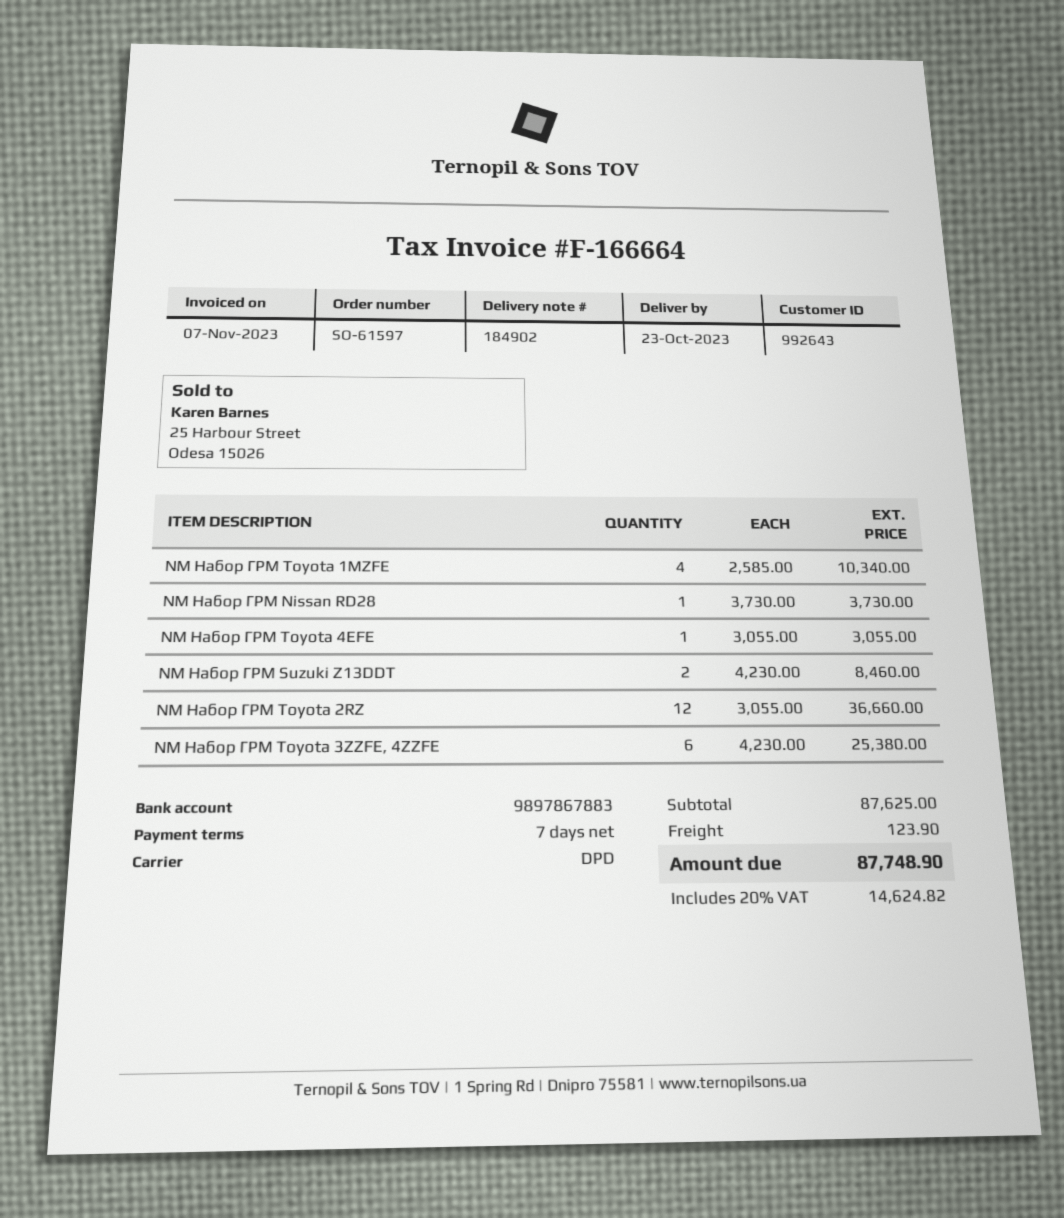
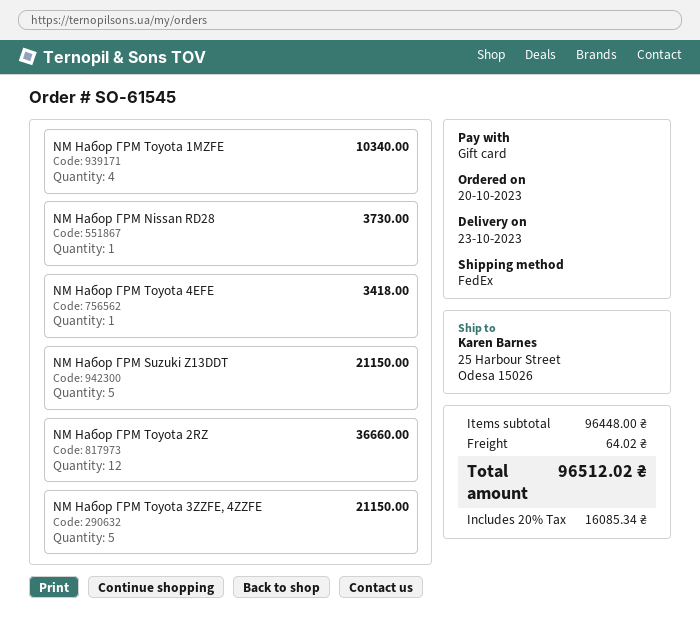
order number: SO-61597 -> SO-61545
shipping method: DPD -> FedEx
NM Набор ГРМ Toyota 4EFE: 1 for 3055.00 -> 1 for 3418.00
NM Набор ГРМ Suzuki Z13DDT: 2 for 8460.00 -> 5 for 21150.00
NM Набор ГРМ Toyota 3ZZFE, 4ZZFE: 6 for 25380.00 -> 5 for 21150.00
subtotal: 87625.00 -> 96448.00
shipping: 123.90 -> 64.02
tax: 20% = 14624.82 -> 20% = 16085.34
total: 87748.90 -> 96512.02

